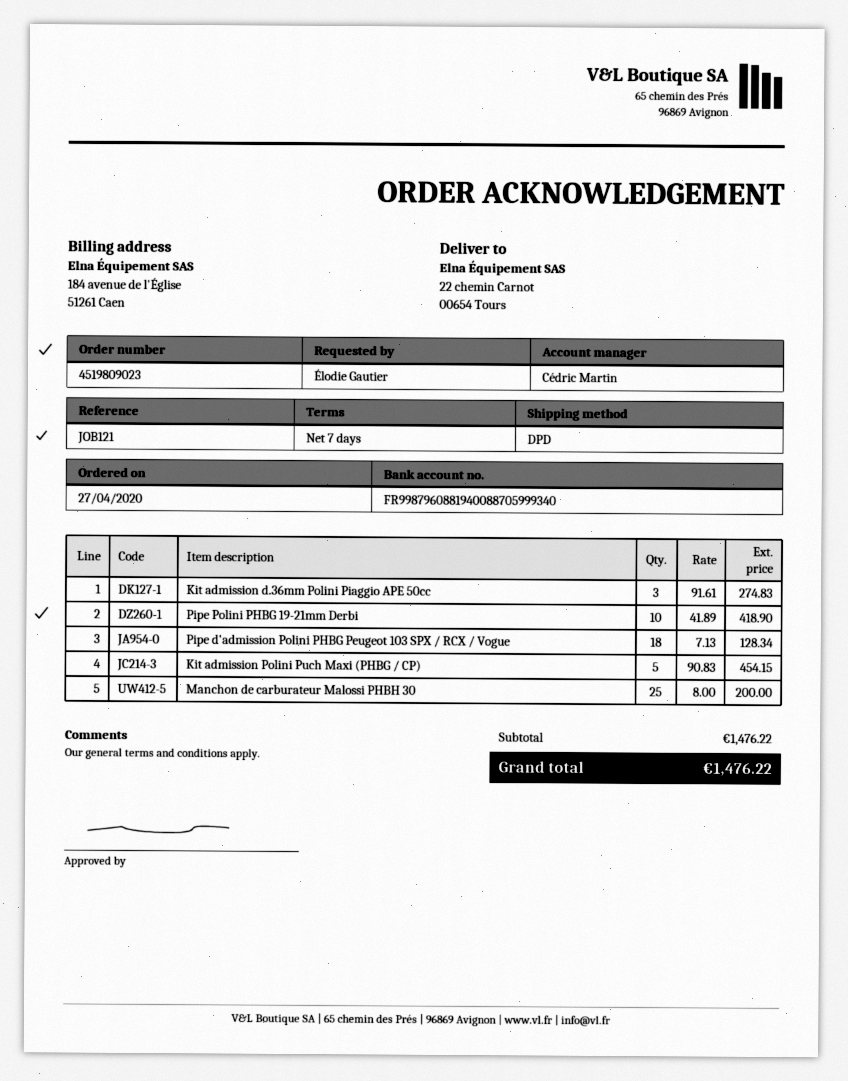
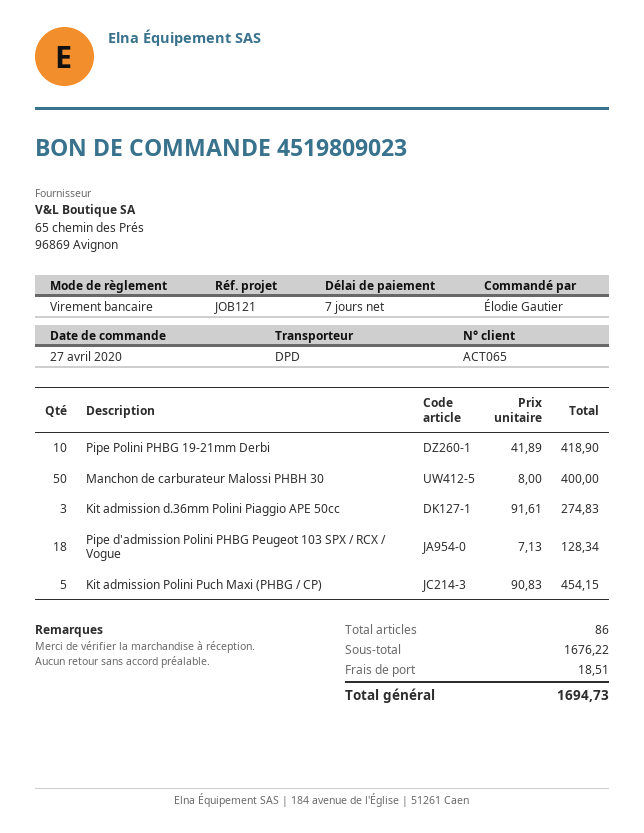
Manchon de carburateur Malossi PHBH 30: 25 x 8.00 = 200.00 -> 50 x 8.00 = 400.00
subtotal: 1476.22 -> 1676.22
shipping: none -> 18.51
total: 1476.22 -> 1694.73

